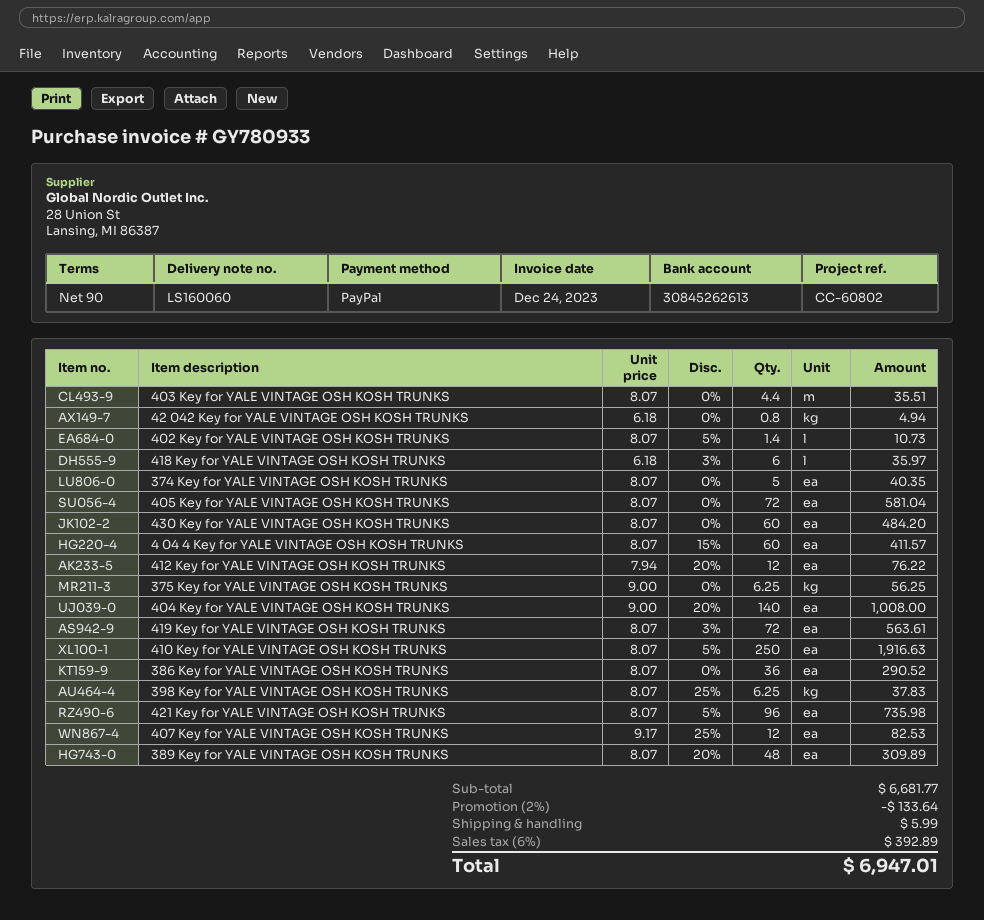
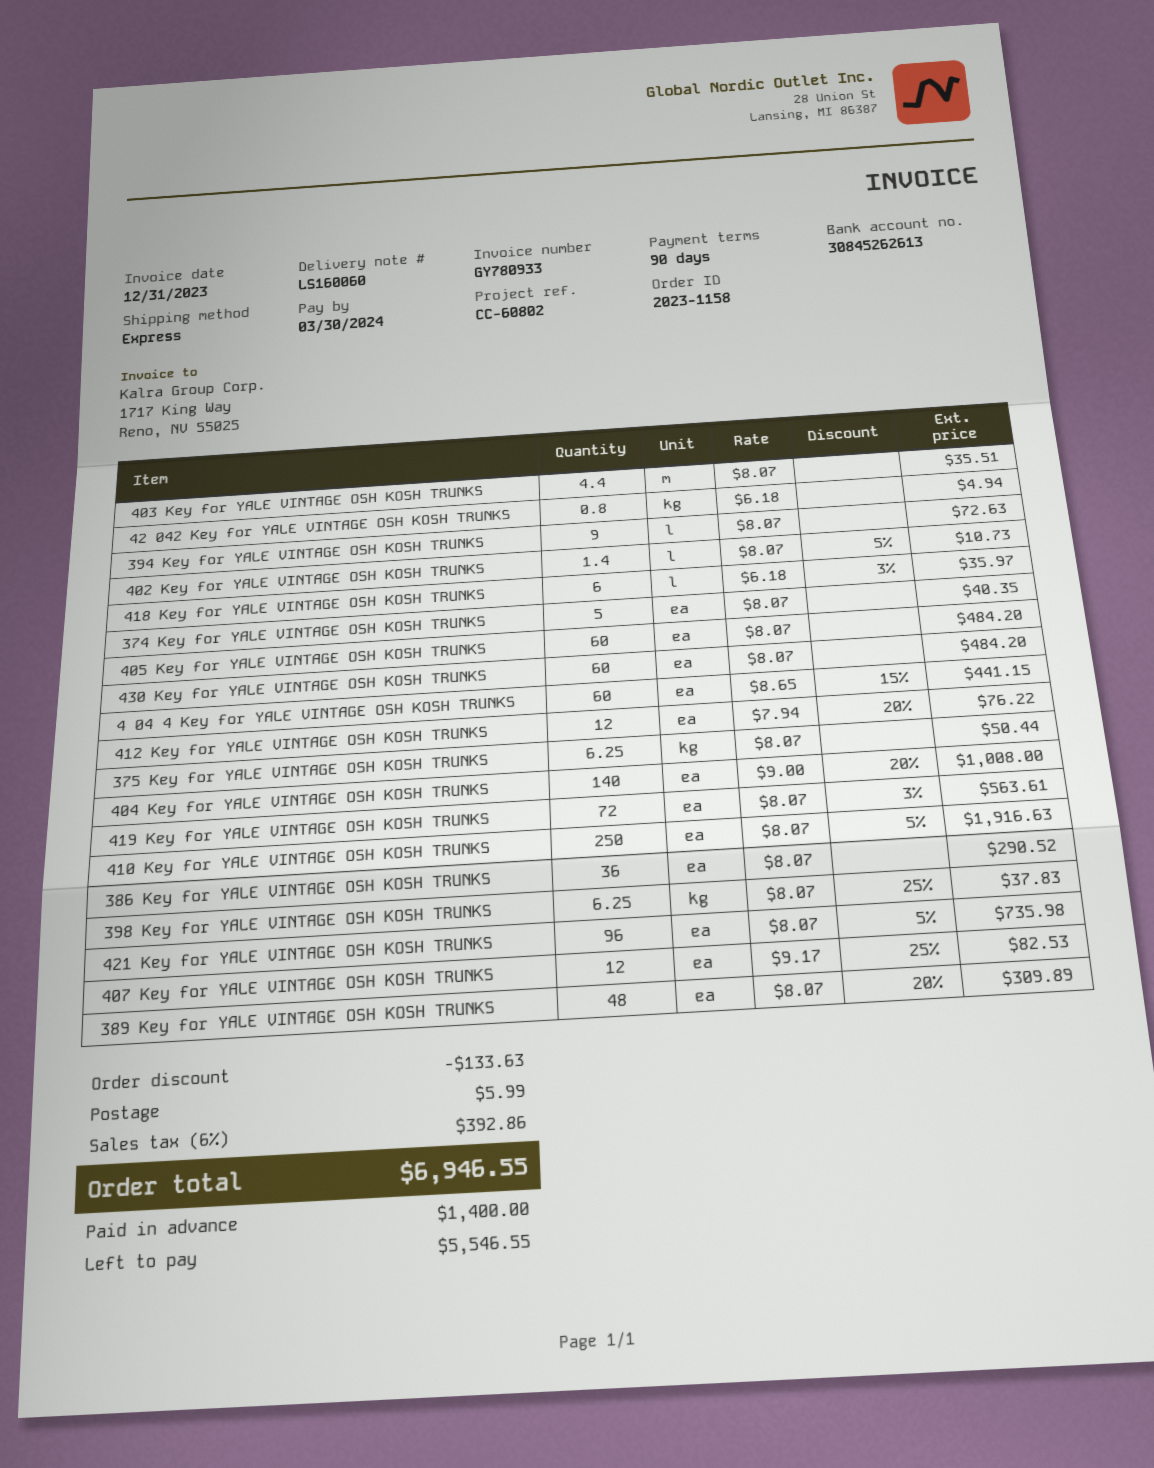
invoice date: 2023-12-24 -> 2023-12-31
405 Key for YALE VINTAGE OSH KOSH TRUNKS: 72 x 8.07 = 581.04 -> 60 x 8.07 = 484.20
4 04 4 Key for YALE VINTAGE OSH KOSH TRUNKS: 60 x 8.07 - 15% = 411.57 -> 60 x 8.65 - 15% = 441.15
375 Key for YALE VINTAGE OSH KOSH TRUNKS: 6.25 x 9.00 = 56.25 -> 6.25 x 8.07 = 50.44
394 Key for YALE VINTAGE OSH KOSH TRUNKS: none -> 9 x 8.07 = 72.63
discount: 133.64 -> 133.63
tax: 6% = 392.89 -> 6% = 392.86
total: 6947.01 -> 6946.55

